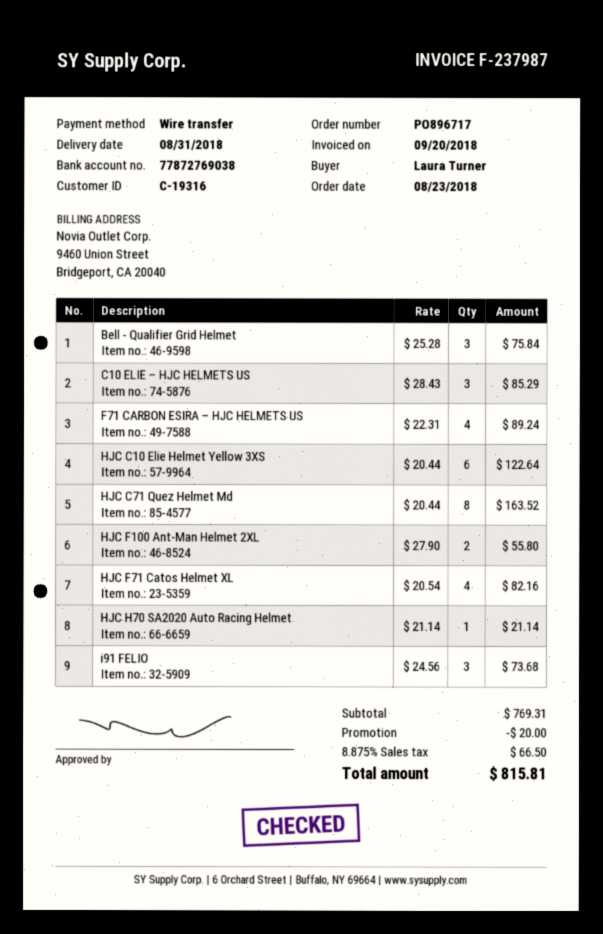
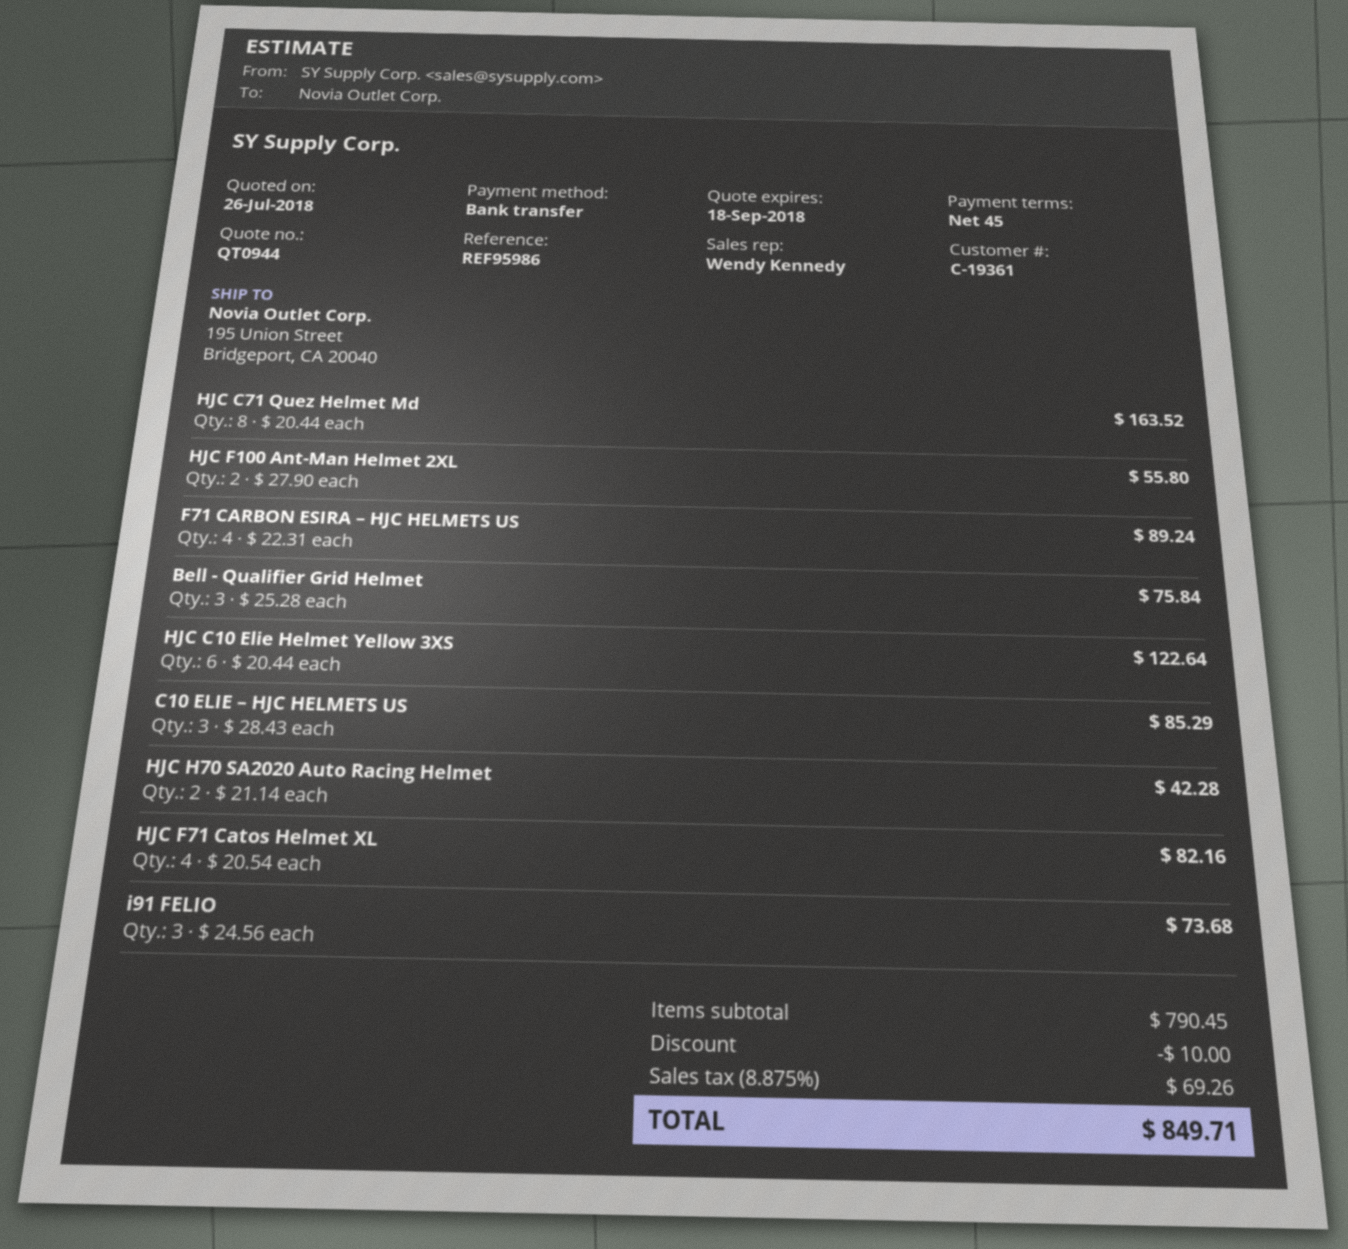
customer number: C-19316 -> C-19361
HJC H70 SA2020 Auto Racing Helmet: 1 x 21.14 = 21.14 -> 2 x 21.14 = 42.28
subtotal: 769.31 -> 790.45
discount: 20.00 -> 10.00
tax: 8.875% = 66.50 -> 8.875% = 69.26
total: 815.81 -> 849.71

